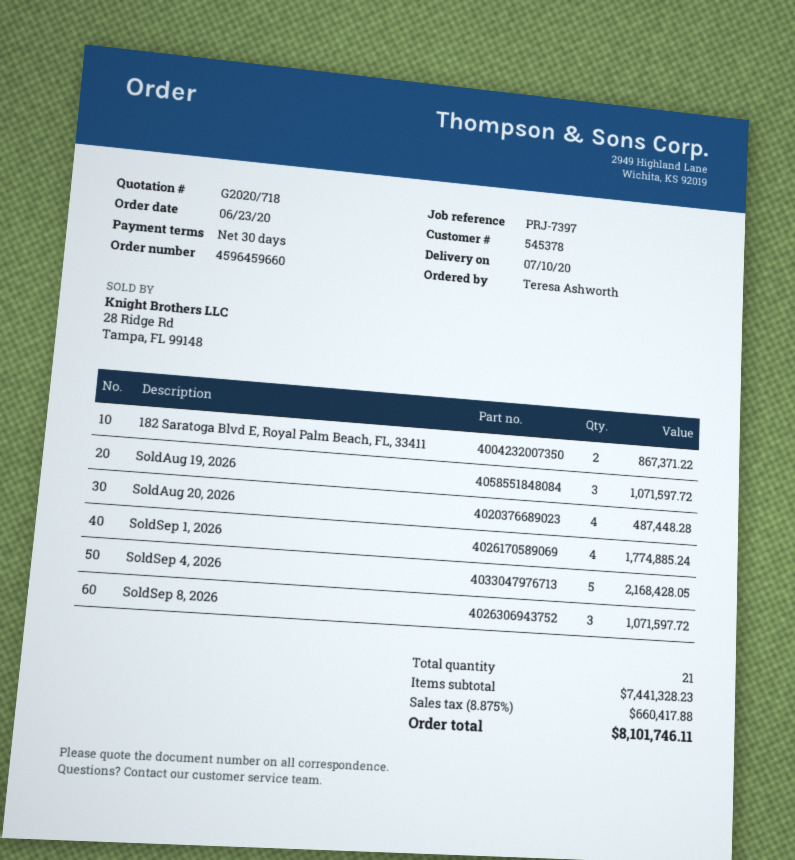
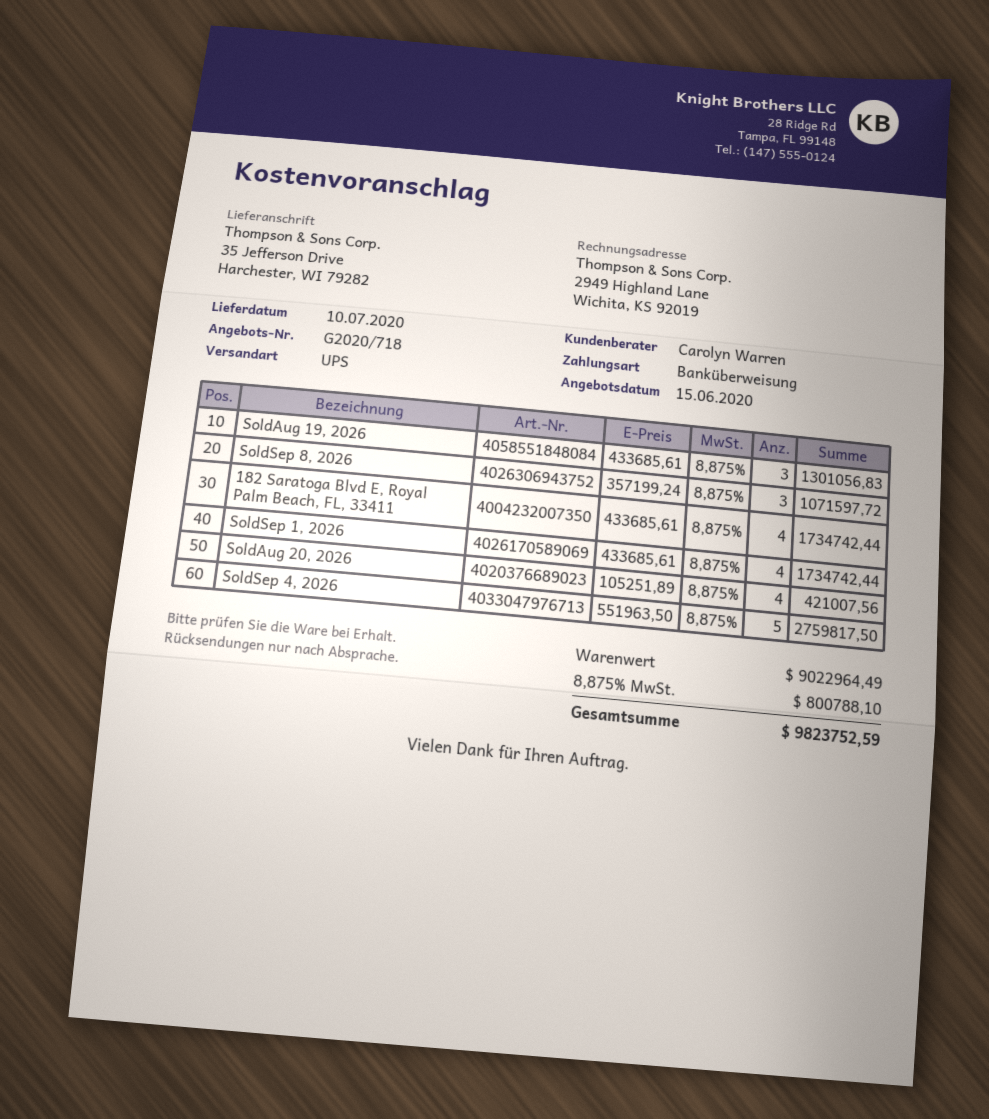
182 Saratoga Blvd E, Royal Palm Beach, FL, 33411: 2 for 867371.22 -> 4 for 1734742.44
SoldAug 19, 2026: 3 for 1071597.72 -> 3 for 1301056.83
SoldAug 20, 2026: 4 for 487448.28 -> 4 for 421007.56
SoldSep 1, 2026: 4 for 1774885.24 -> 4 for 1734742.44
SoldSep 4, 2026: 5 for 2168428.05 -> 5 for 2759817.50
subtotal: 7441328.23 -> 9022964.49
tax: 8.875% = 660417.88 -> 8.875% = 800788.10
total: 8101746.11 -> 9823752.59

